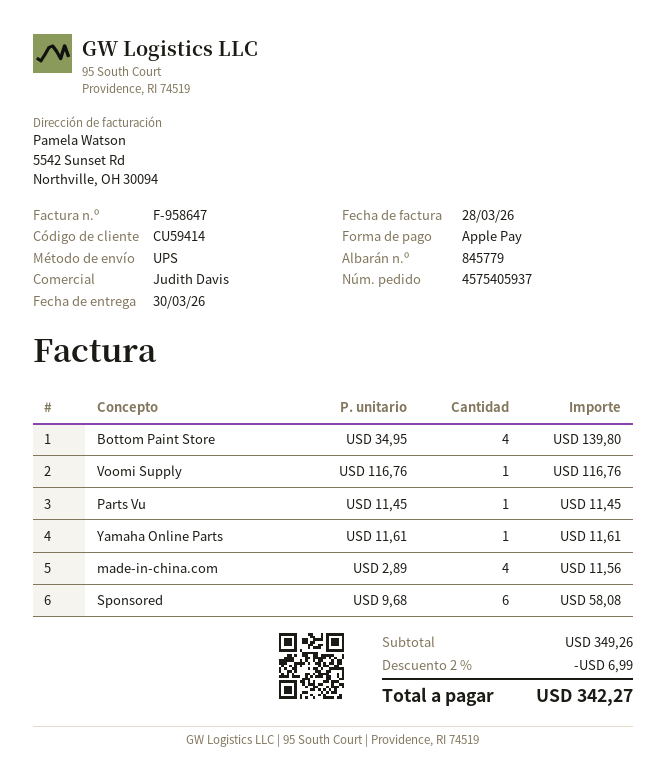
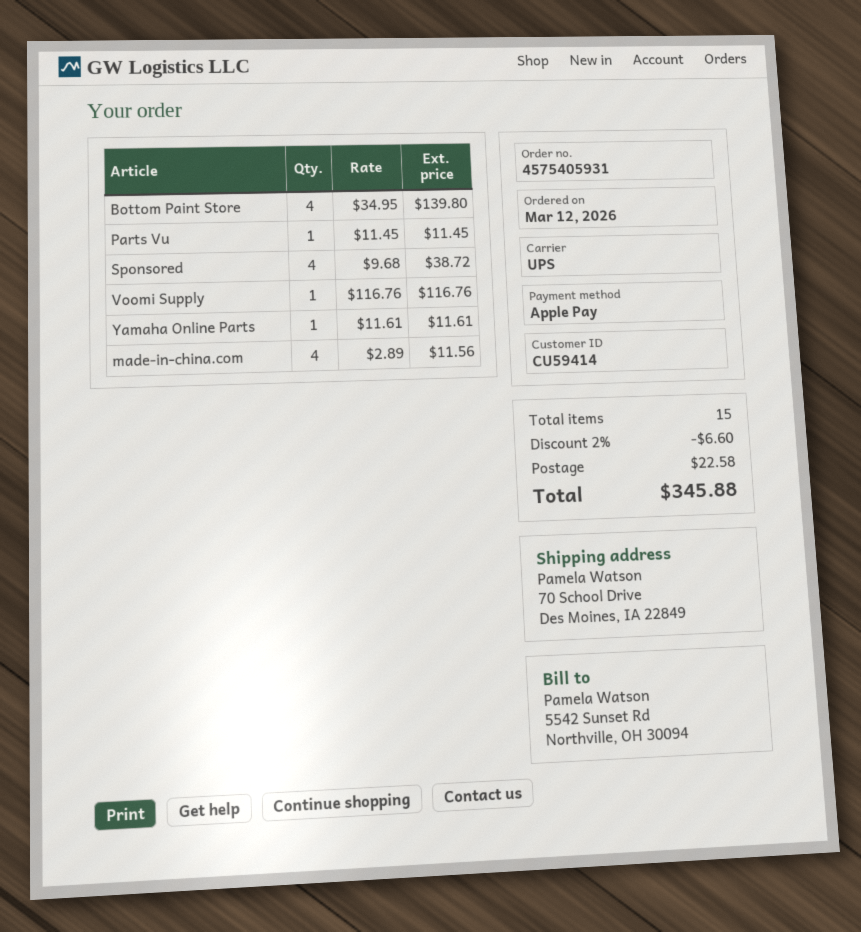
order number: 4575405937 -> 4575405931
Sponsored: 6 x 9.68 = 58.08 -> 4 x 9.68 = 38.72
discount: 2% = 6.99 -> 2% = 6.60
shipping: none -> 22.58
total: 342.27 -> 345.88

